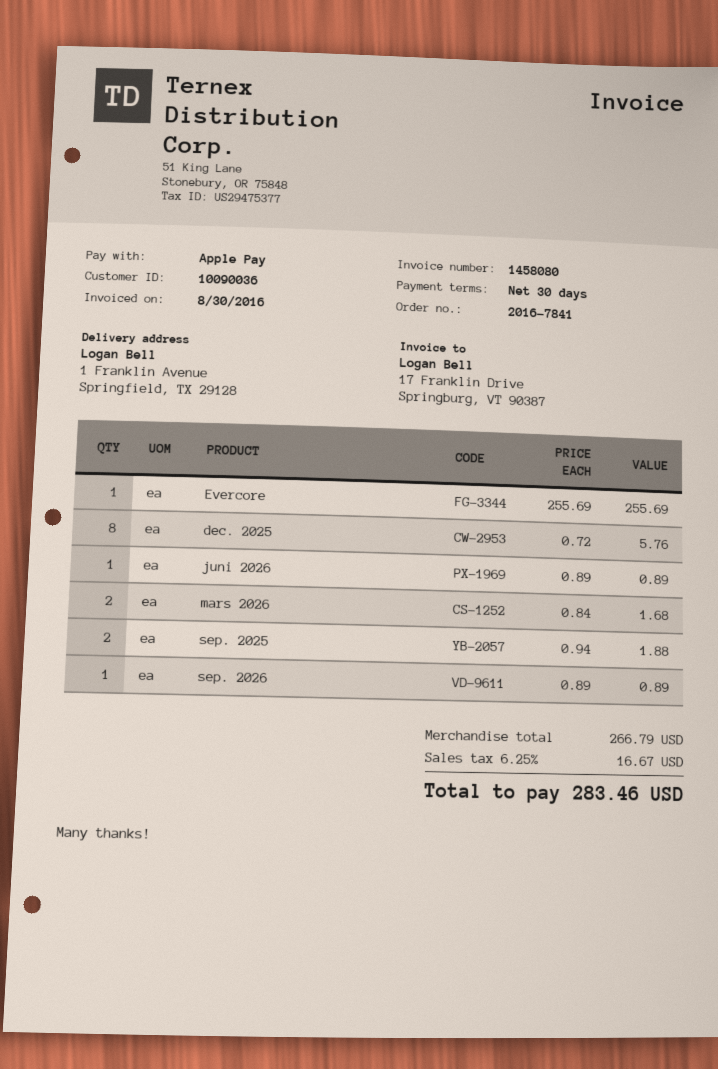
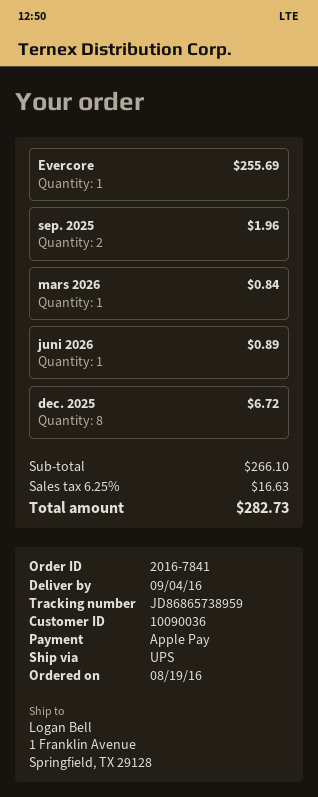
dec. 2025: 8 for 5.76 -> 8 for 6.72
mars 2026: 2 for 1.68 -> 1 for 0.84
sep. 2025: 2 for 1.88 -> 2 for 1.96
sep. 2026: 1 for 0.89 -> none
subtotal: 266.79 -> 266.10
tax: 6.25% = 16.67 -> 6.25% = 16.63
total: 283.46 -> 282.73

